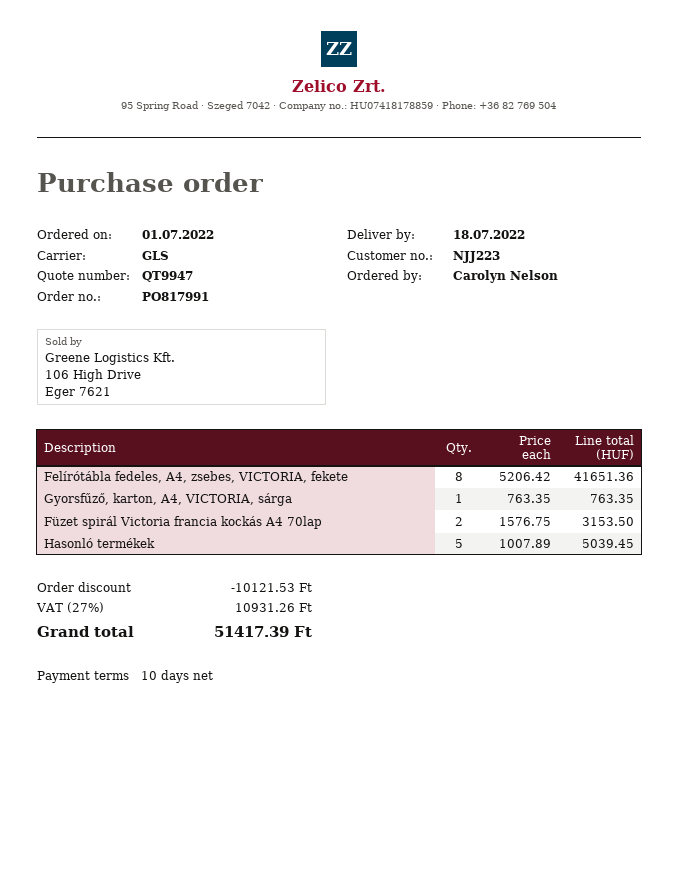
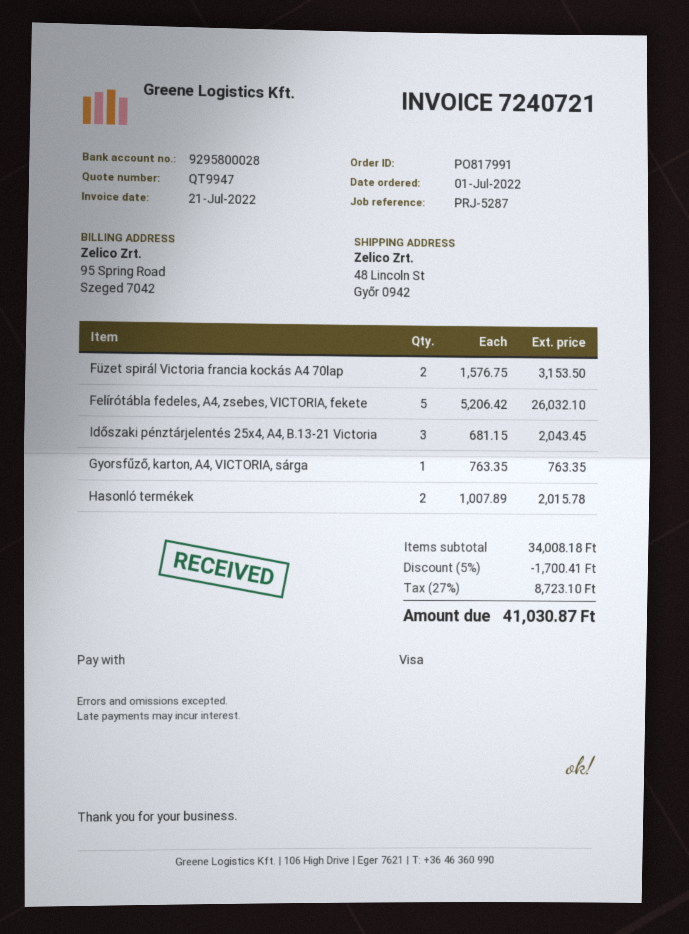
Felírótábla fedeles, A4, zsebes, VICTORIA, fekete: 8 x 5206.42 = 41651.36 -> 5 x 5206.42 = 26032.10
Hasonló termékek: 5 x 1007.89 = 5039.45 -> 2 x 1007.89 = 2015.78
Időszaki pénztárjelentés 25x4, A4, B.13-21 Victoria: none -> 3 x 681.15 = 2043.45
discount: 10121.53 -> 1700.41
tax: 27% = 10931.26 -> 27% = 8723.10
total: 51417.39 -> 41030.87

